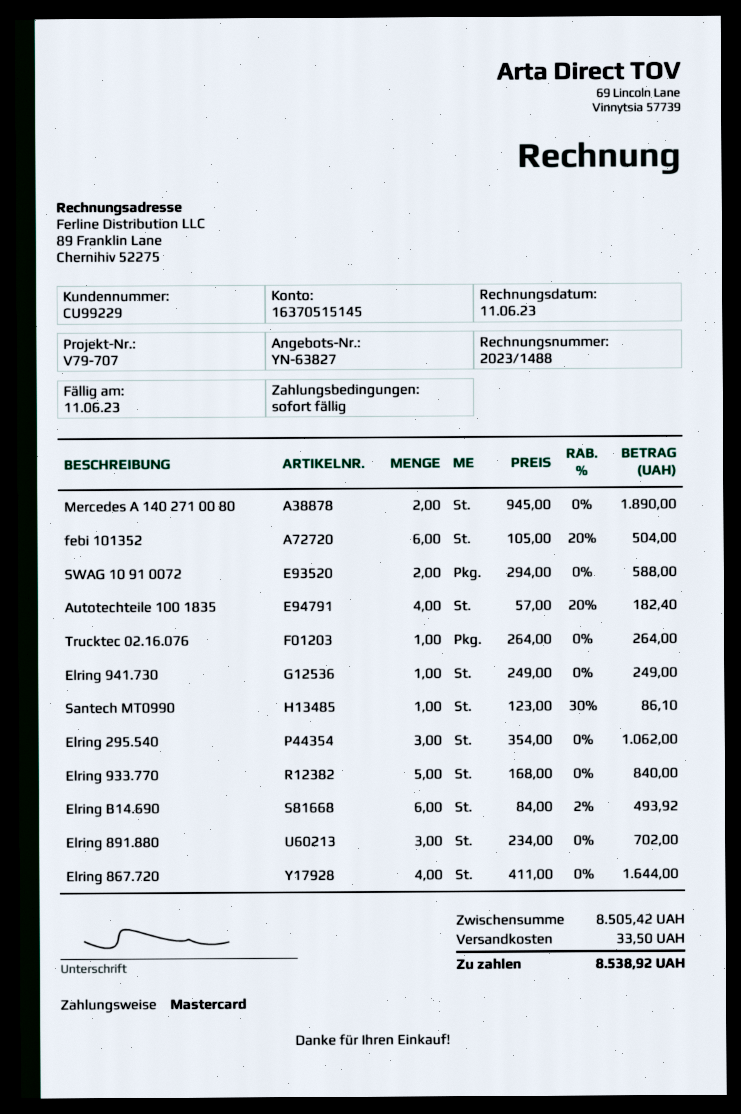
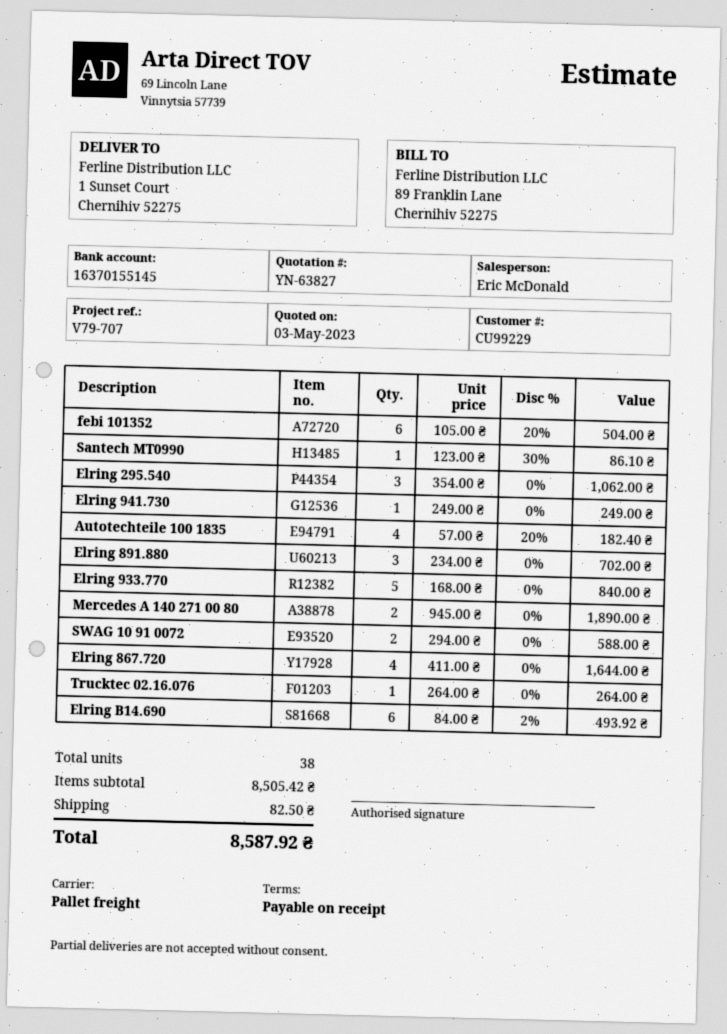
bank account: 16370515145 -> 16370155145
shipping: 33.50 -> 82.50
total: 8538.92 -> 8587.92

